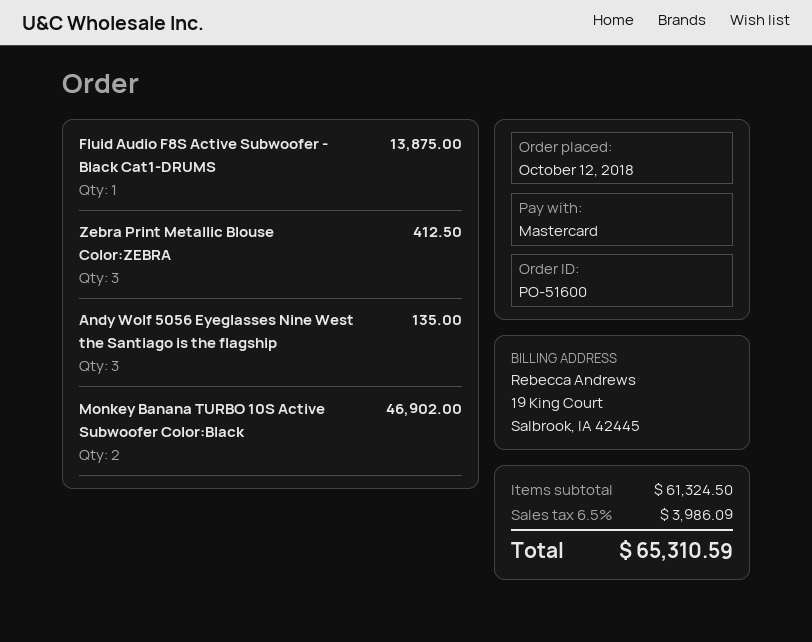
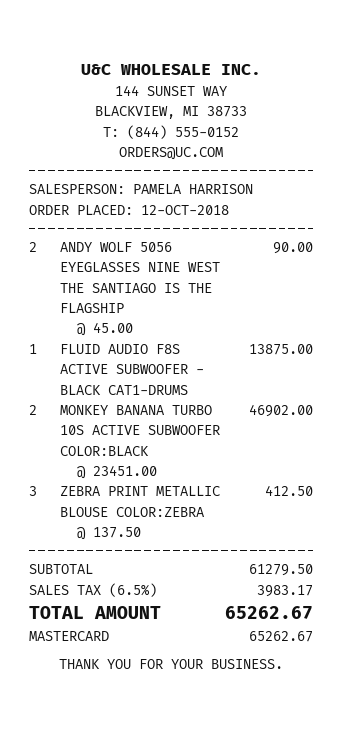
Andy Wolf 5056 Eyeglasses Nine West the Santiago is the flagship: 3 for 135.00 -> 2 for 90.00
subtotal: 61324.50 -> 61279.50
tax: 6.5% = 3986.09 -> 6.5% = 3983.17
total: 65310.59 -> 65262.67

